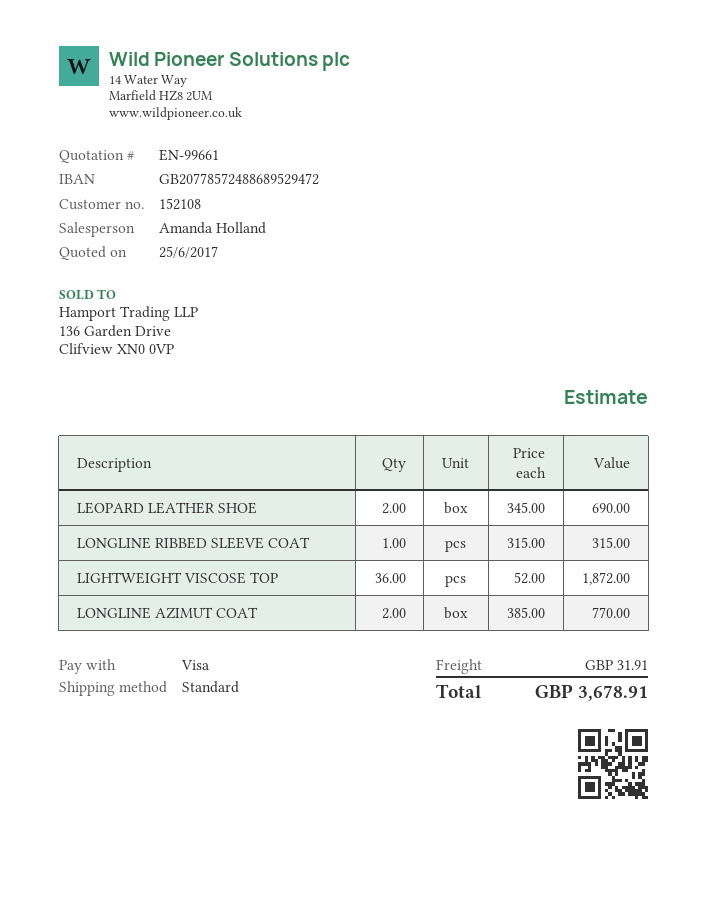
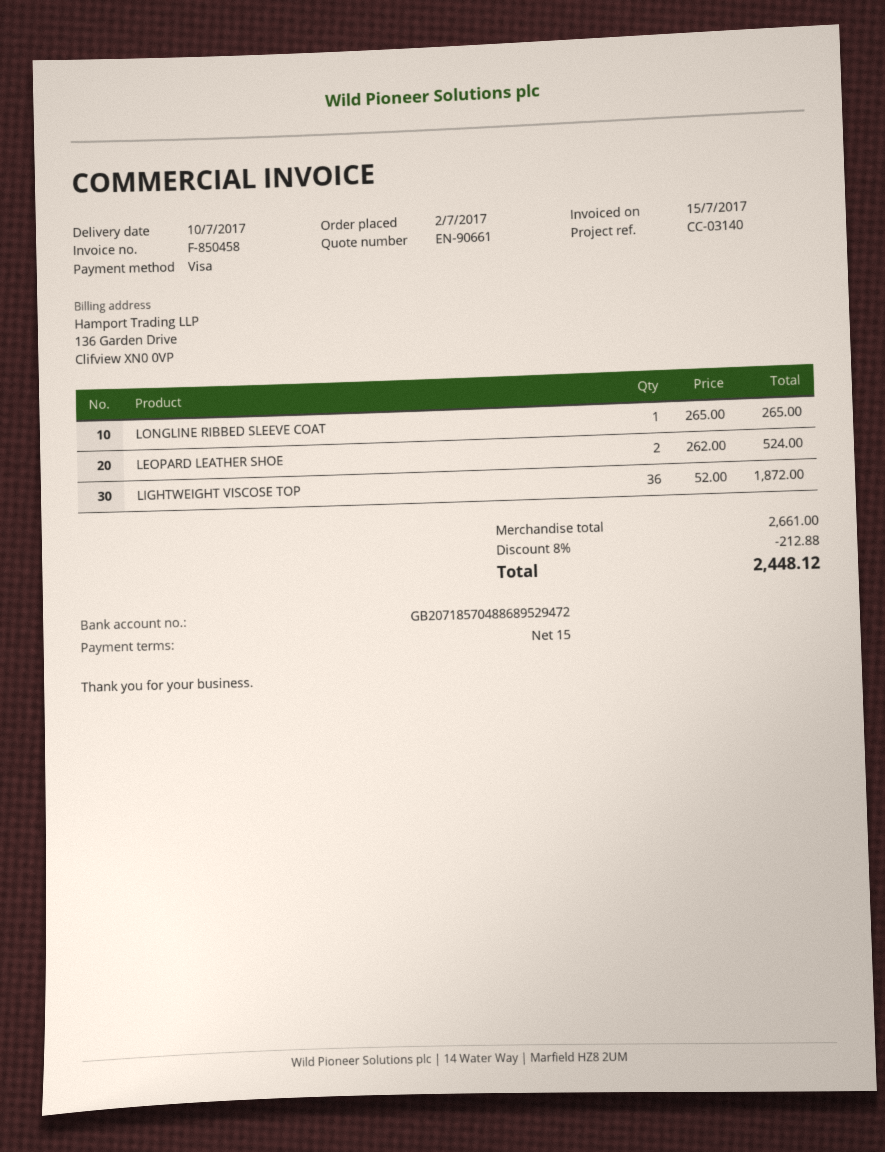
quote number: EN-99661 -> EN-90661
bank account: GB20778572488689529472 -> GB20718570488689529472
LEOPARD LEATHER SHOE: 2 x 345.00 = 690.00 -> 2 x 262.00 = 524.00
LONGLINE RIBBED SLEEVE COAT: 1 x 315.00 = 315.00 -> 1 x 265.00 = 265.00
LONGLINE AZIMUT COAT: 2 x 385.00 = 770.00 -> none
discount: none -> 8% = 212.88
shipping: 31.91 -> none
total: 3678.91 -> 2448.12

